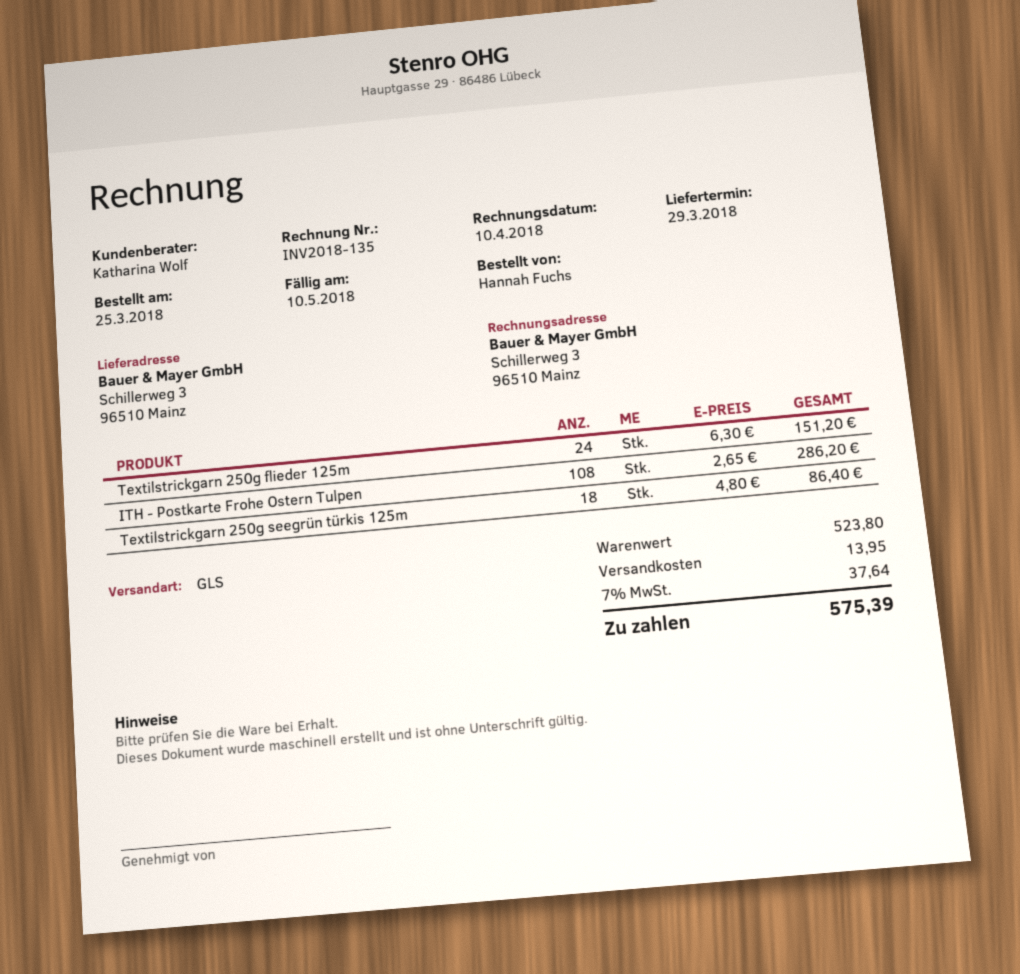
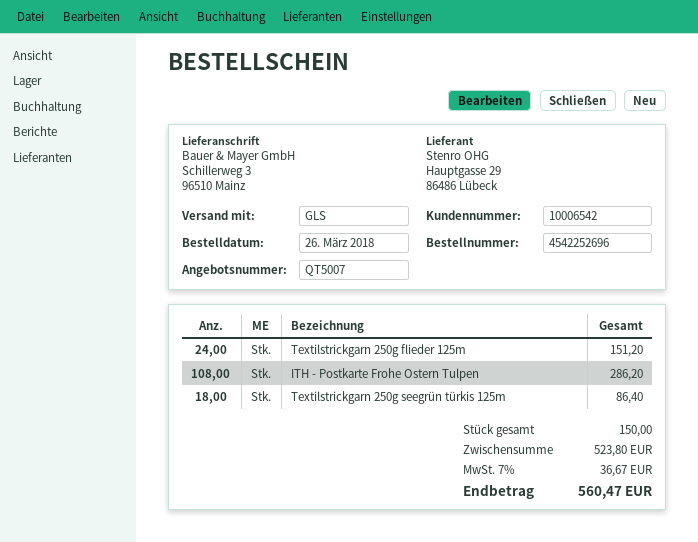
order date: 2018-03-25 -> 2018-03-26
shipping: 13.95 -> none
tax: 7% = 37.64 -> 7% = 36.67
total: 575.39 -> 560.47

